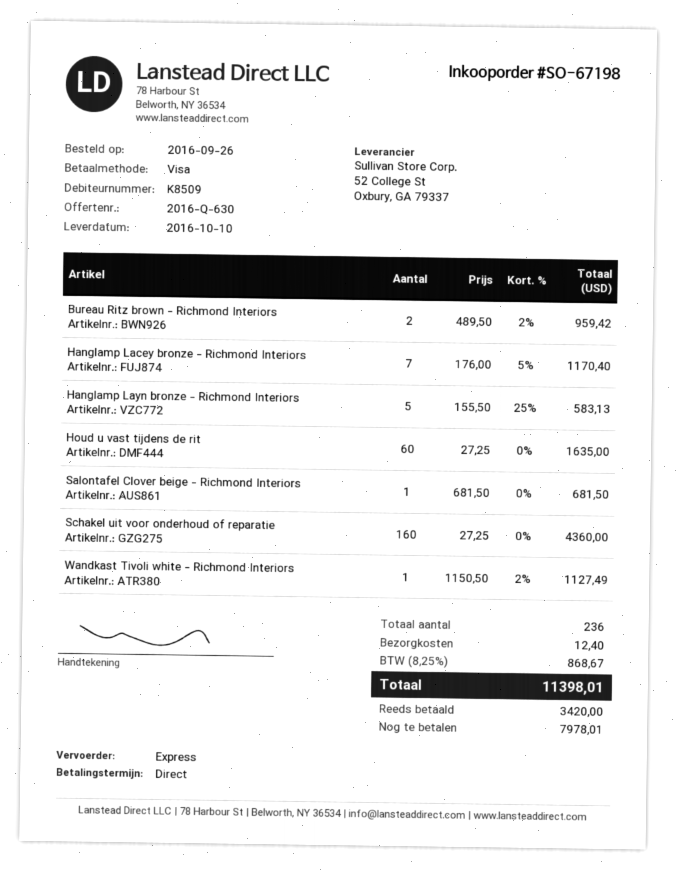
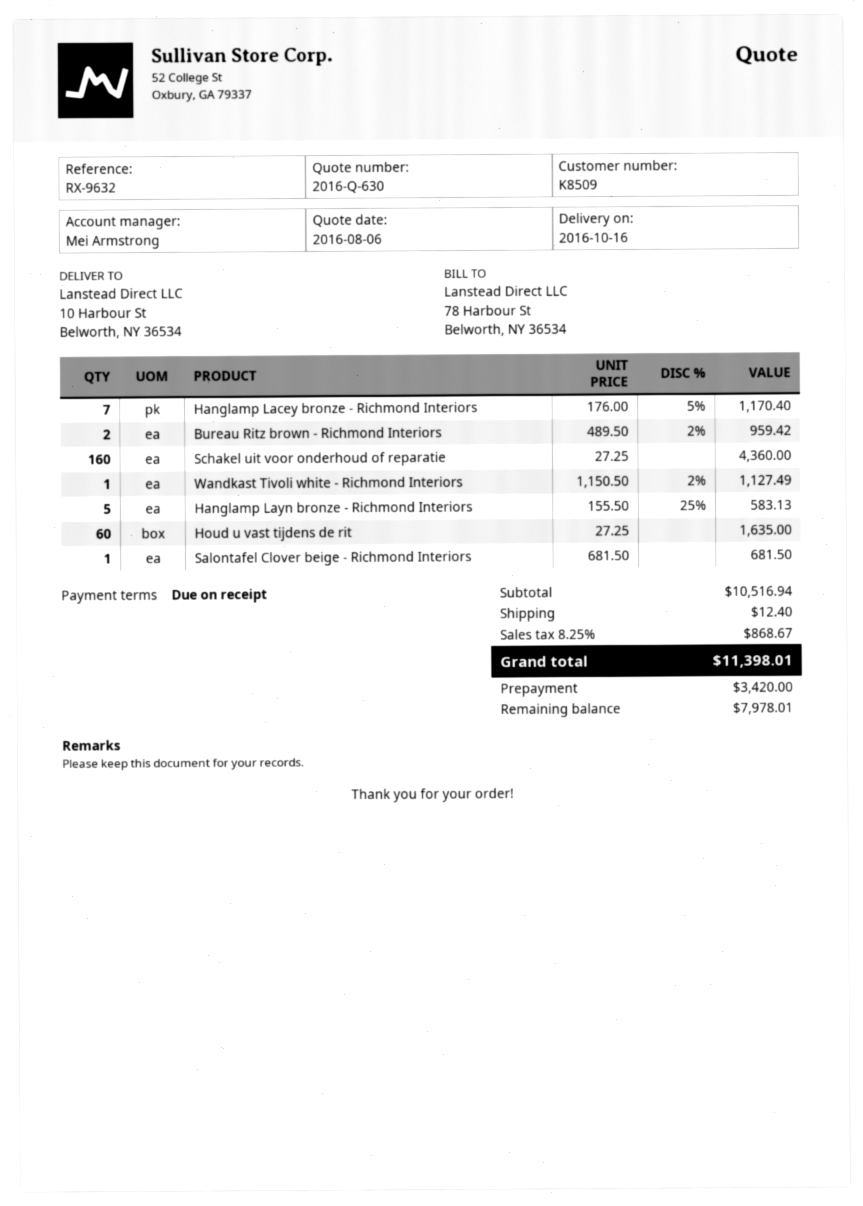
delivery date: 2016-10-10 -> 2016-10-16

